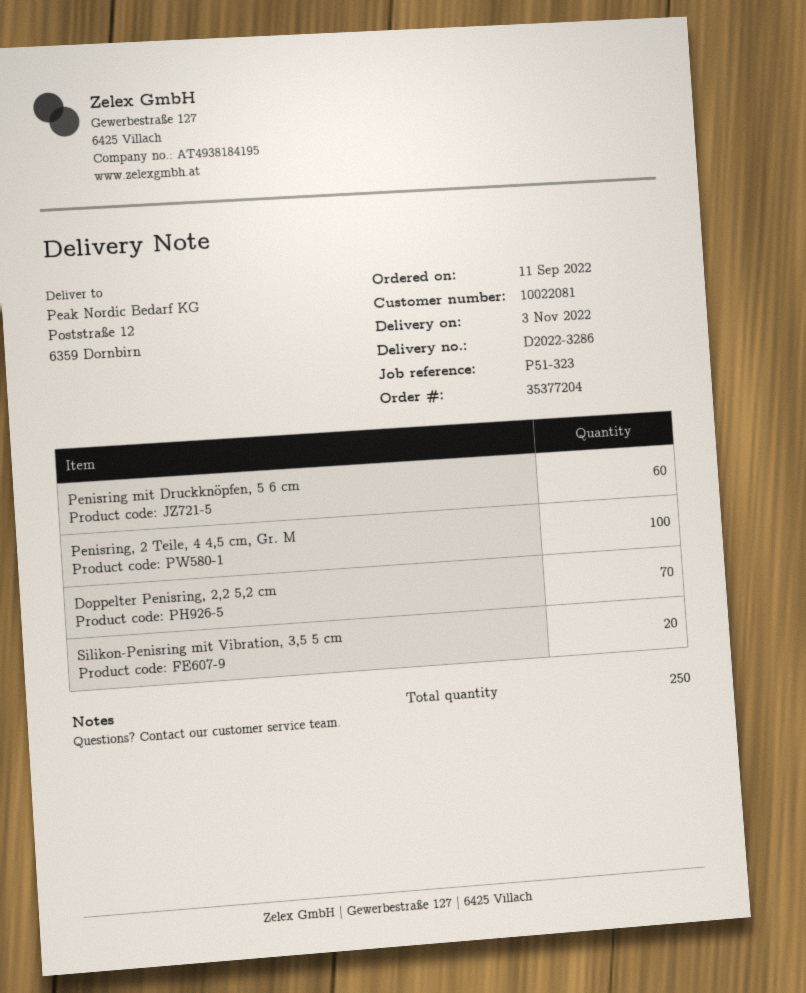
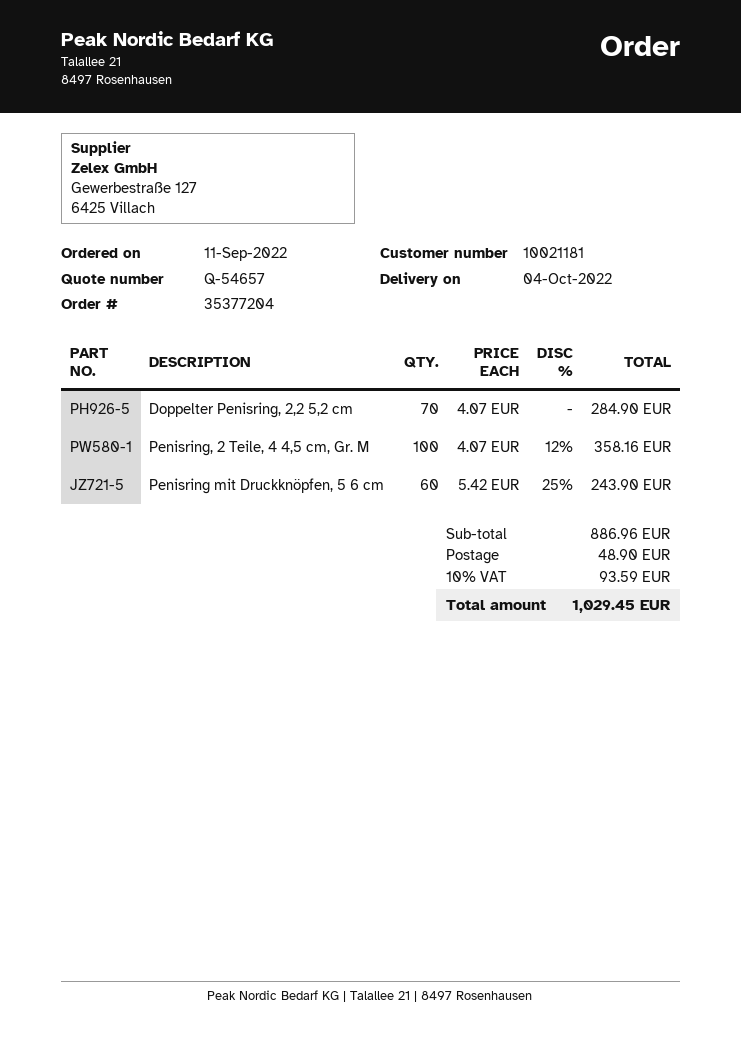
delivery date: 2022-11-03 -> 2022-10-04
customer number: 10022081 -> 10021181
Silikon-Penisring mit Vibration, 3,5 5 cm: 20 -> none

